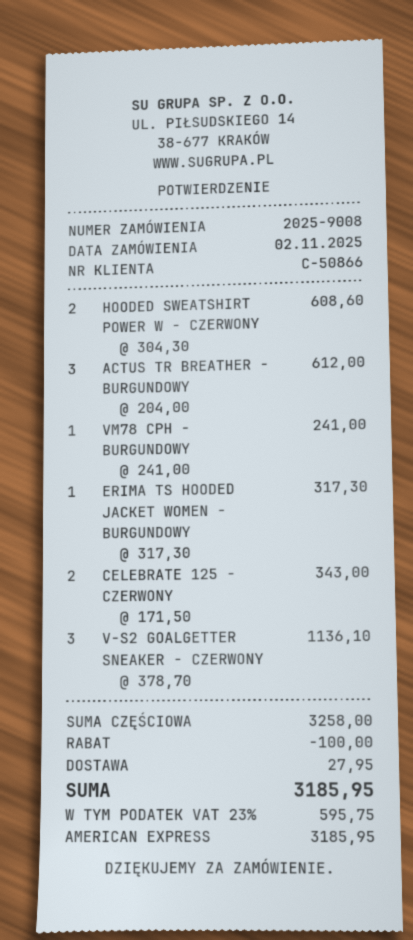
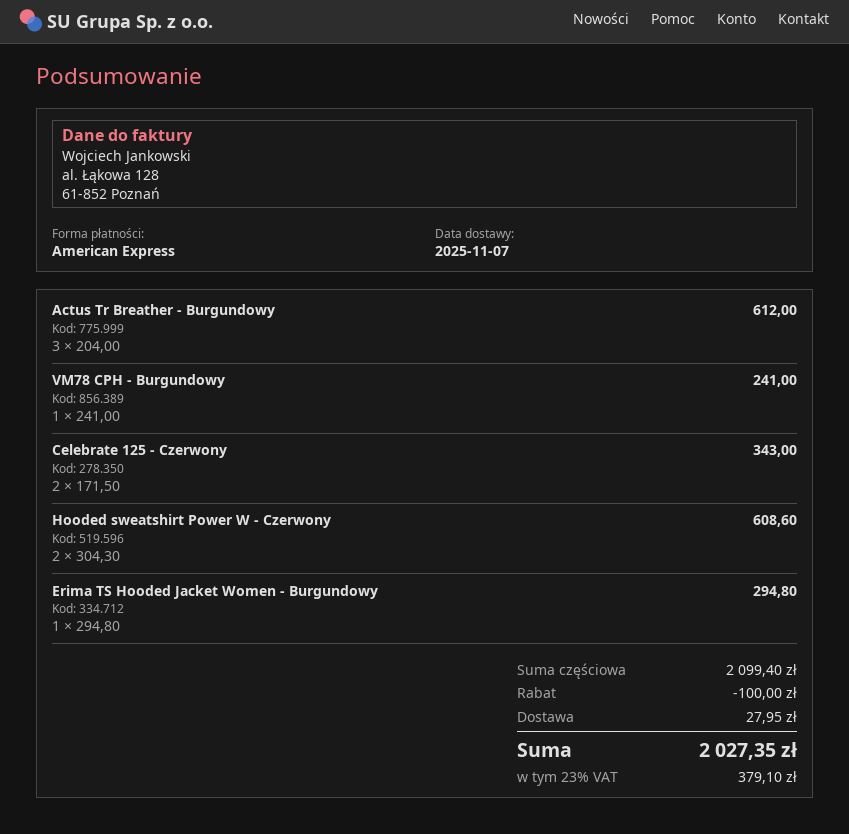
ERIMA TS HOODED JACKET WOMEN - BURGUNDOWY: 1 x 317.30 = 317.30 -> 1 x 294.80 = 294.80
V-S2 GOALGETTER SNEAKER - CZERWONY: 3 x 378.70 = 1136.10 -> none
subtotal: 3258.00 -> 2099.40
tax: 23% = 595.75 -> 23% = 379.10
total: 3185.95 -> 2027.35

